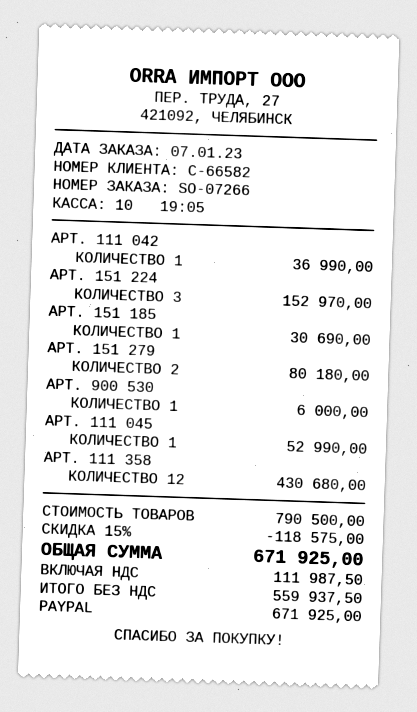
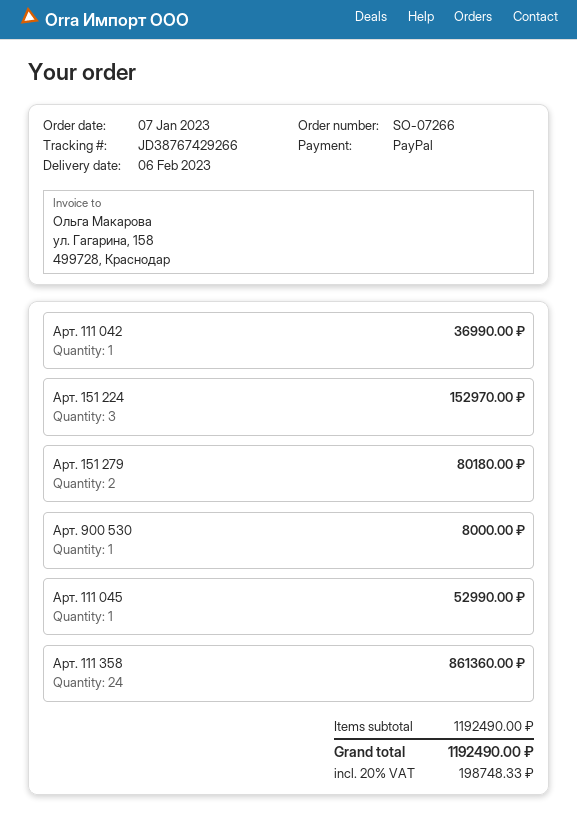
АРТ. 151 185: 1 for 30690.00 -> none
АРТ. 900 530: 1 for 6000.00 -> 1 for 8000.00
АРТ. 111 358: 12 for 430680.00 -> 24 for 861360.00
subtotal: 790500.00 -> 1192490.00
discount: 15% = 118575.00 -> none
tax: 111987.50 -> 198748.33
total: 671925.00 -> 1192490.00

